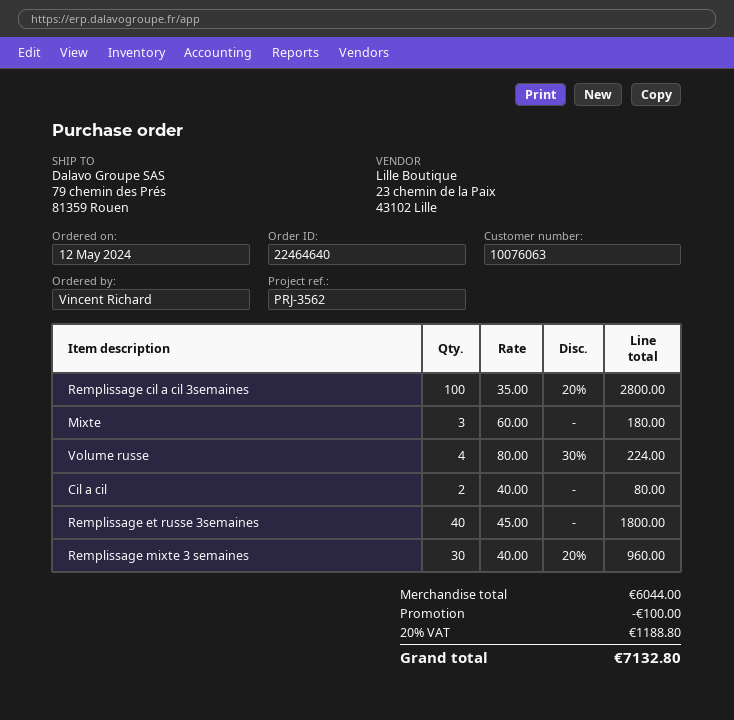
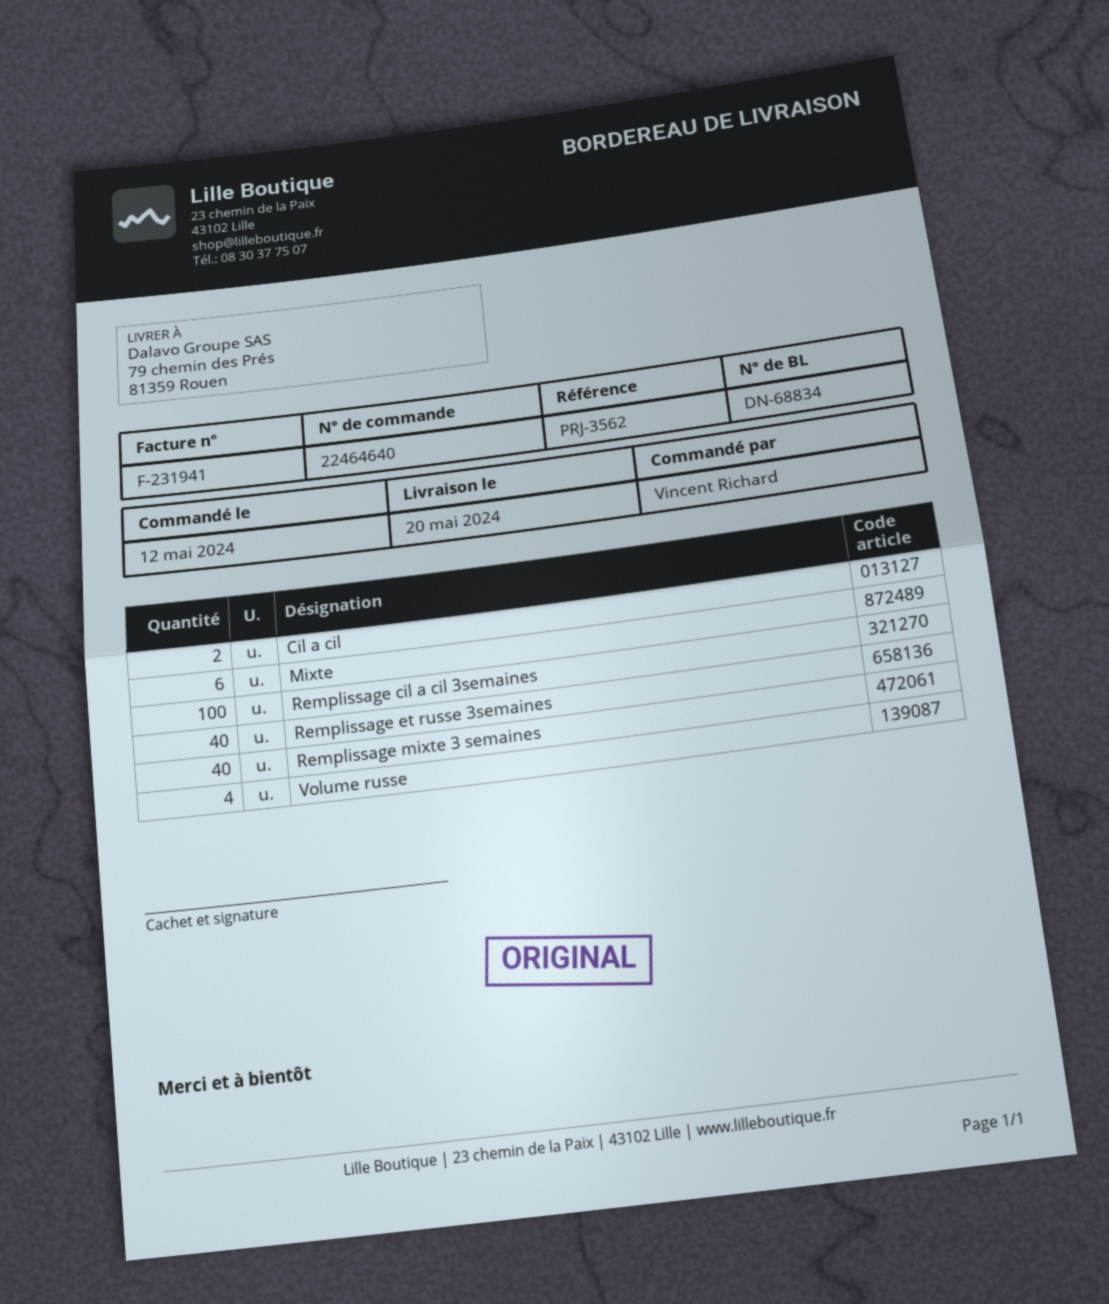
Mixte: 3 -> 6
Remplissage mixte 3 semaines: 30 -> 40

